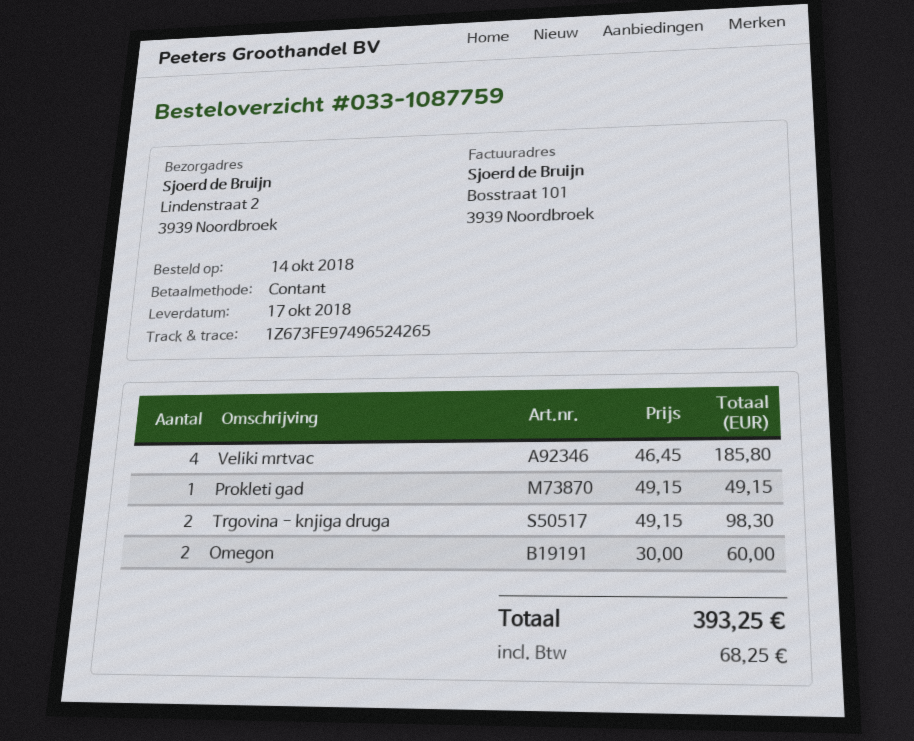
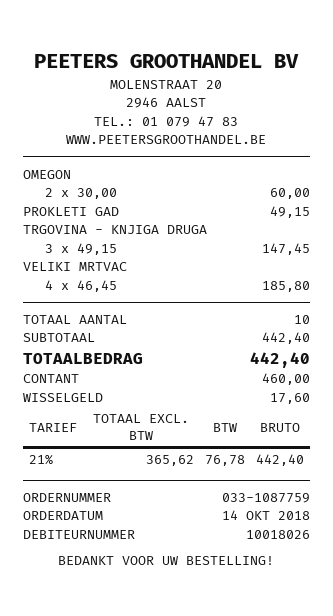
Trgovina - knjiga druga: 2 x 49.15 = 98.30 -> 3 x 49.15 = 147.45
tax: 68.25 -> 76.78
total: 393.25 -> 442.40

